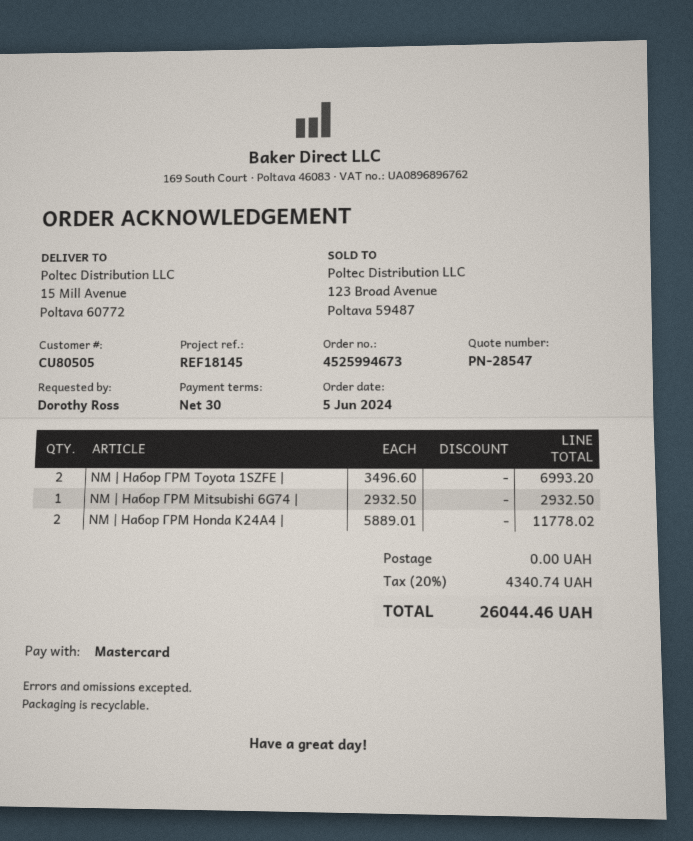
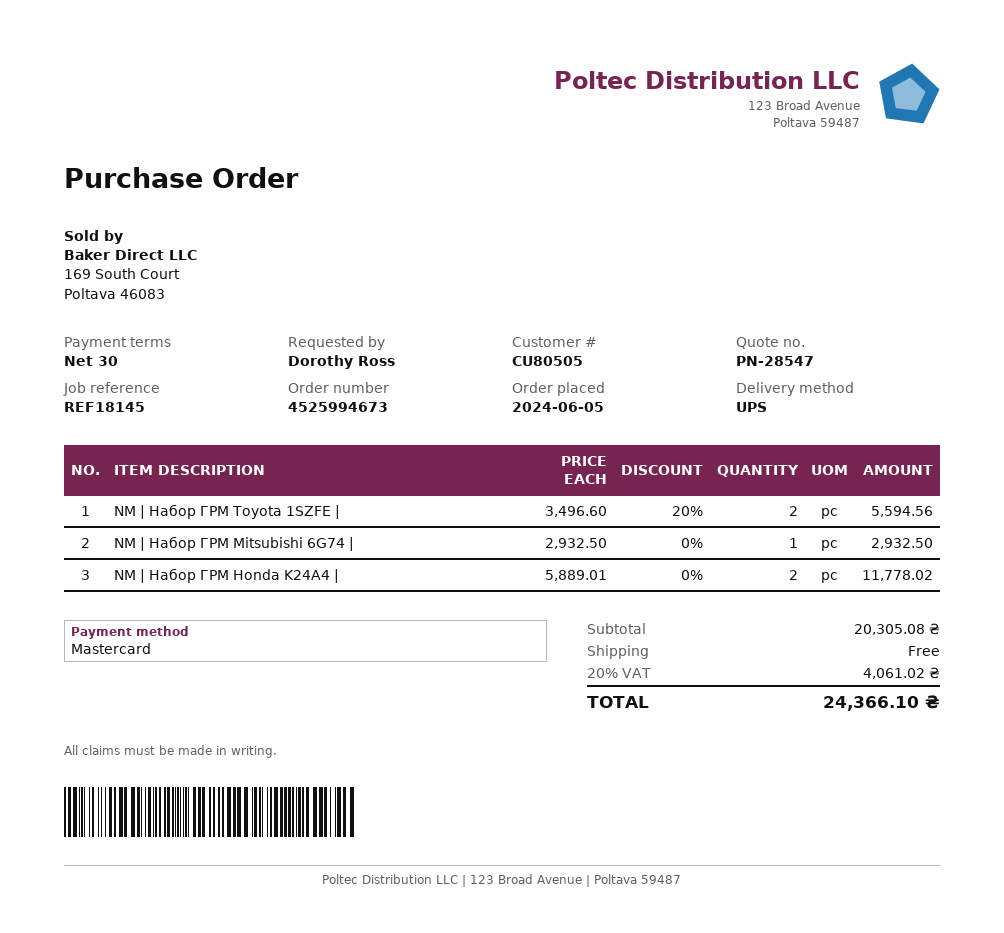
NM | Набор ГРМ Toyota 1SZFE |: 2 x 3496.60 = 6993.20 -> 2 x 3496.60 - 20% = 5594.56
tax: 20% = 4340.74 -> 20% = 4061.02
total: 26044.46 -> 24366.10

